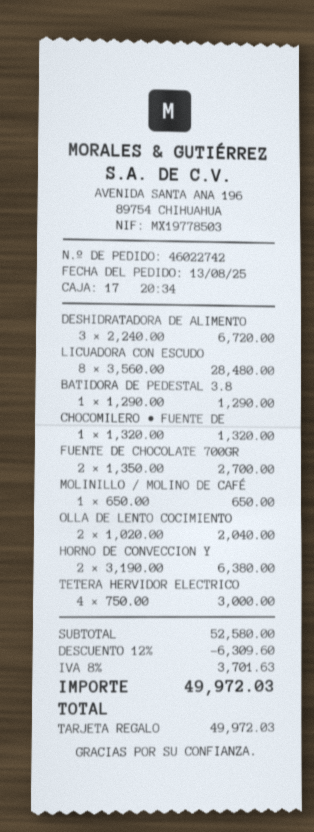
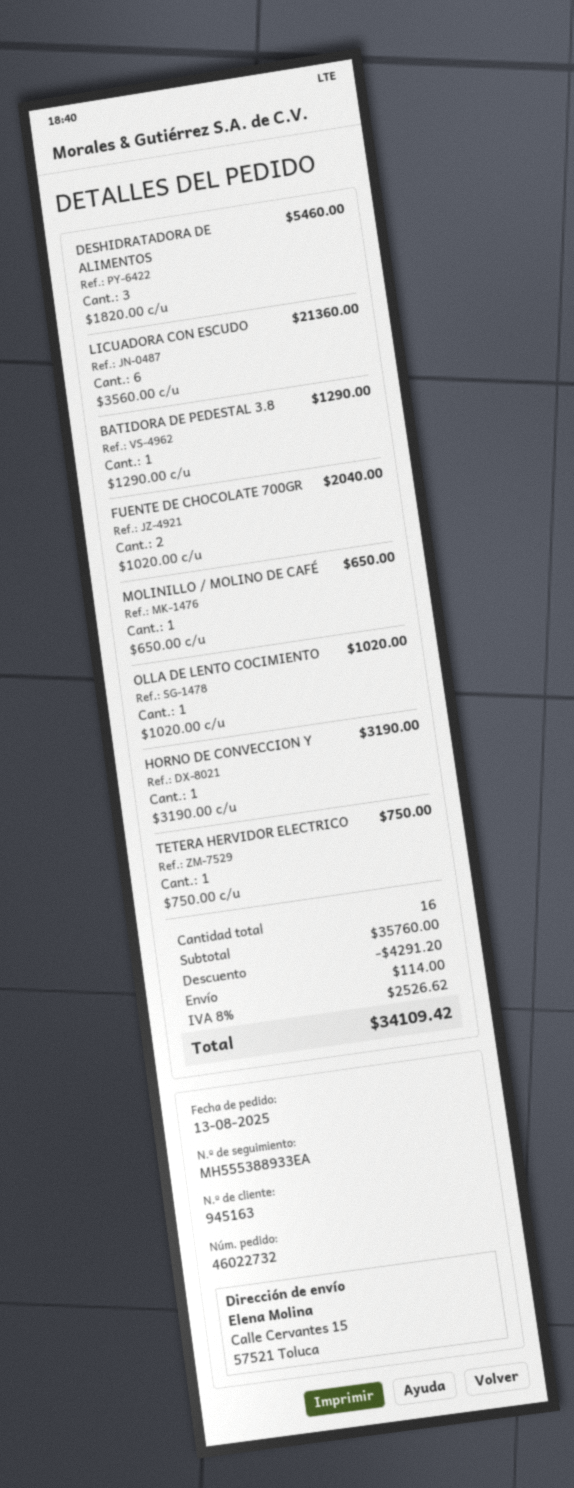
order number: 46022742 -> 46022732
DESHIDRATADORA DE ALIMENTO: 3 x 2240.00 = 6720.00 -> 3 x 1820.00 = 5460.00
LICUADORA CON ESCUDO: 8 x 3560.00 = 28480.00 -> 6 x 3560.00 = 21360.00
CHOCOMILERO • FUENTE DE: 1 x 1320.00 = 1320.00 -> none
FUENTE DE CHOCOLATE 700GR: 2 x 1350.00 = 2700.00 -> 2 x 1020.00 = 2040.00
OLLA DE LENTO COCIMIENTO: 2 x 1020.00 = 2040.00 -> 1 x 1020.00 = 1020.00
HORNO DE CONVECCION Y: 2 x 3190.00 = 6380.00 -> 1 x 3190.00 = 3190.00
TETERA HERVIDOR ELECTRICO: 4 x 750.00 = 3000.00 -> 1 x 750.00 = 750.00
subtotal: 52580.00 -> 35760.00
discount: 6309.60 -> 4291.20
shipping: none -> 114.00
tax: 8% = 3701.63 -> 8% = 2526.62
total: 49972.03 -> 34109.42

